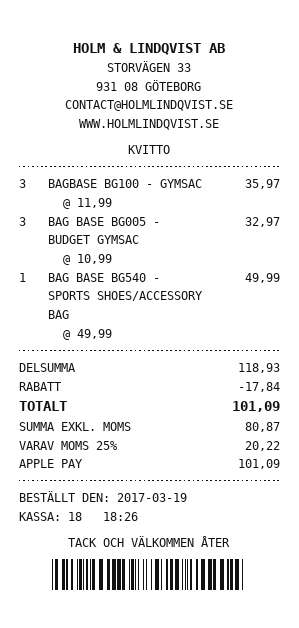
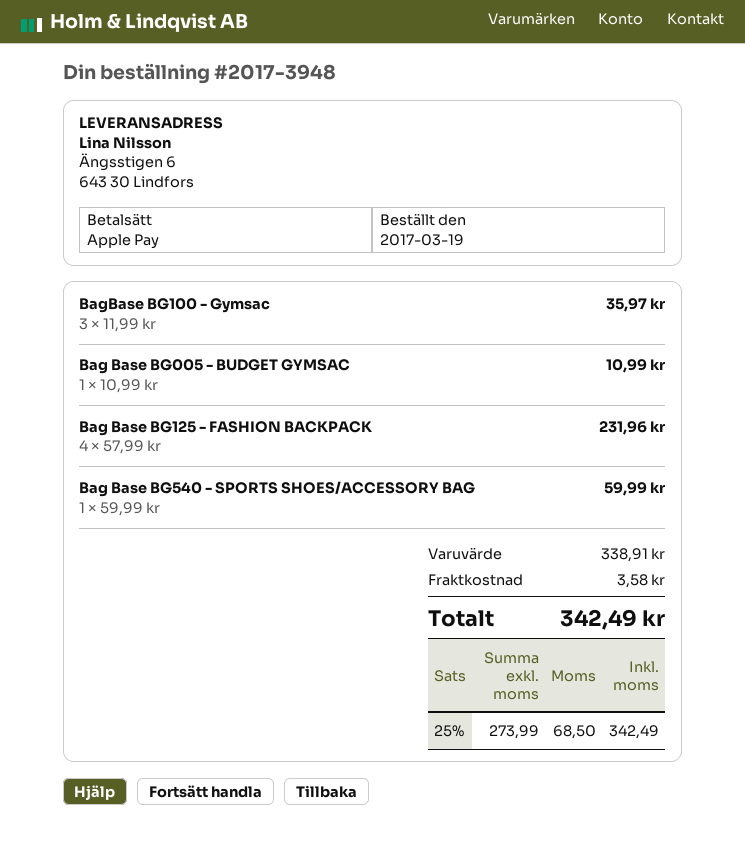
BAG BASE BG005 - BUDGET GYMSAC: 3 x 10.99 = 32.97 -> 1 x 10.99 = 10.99
BAG BASE BG540 - SPORTS SHOES/ACCESSORY BAG: 1 x 49.99 = 49.99 -> 1 x 59.99 = 59.99
Bag Base BG125 - FASHION BACKPACK: none -> 4 x 57.99 = 231.96
subtotal: 118.93 -> 338.91
discount: 17.84 -> none
shipping: none -> 3.58
net: 80.87 -> 273.99
tax: 25% = 20.22 -> 25% = 68.50
total: 101.09 -> 342.49

